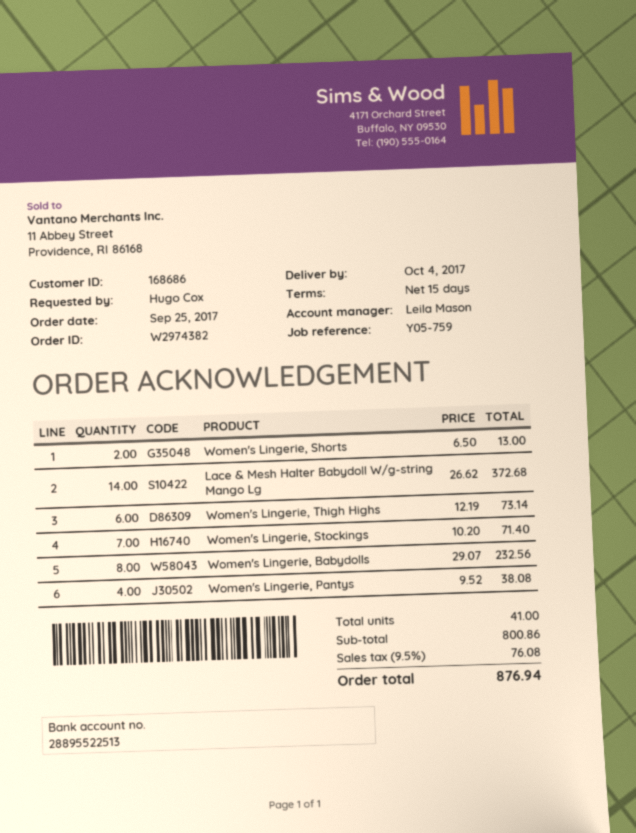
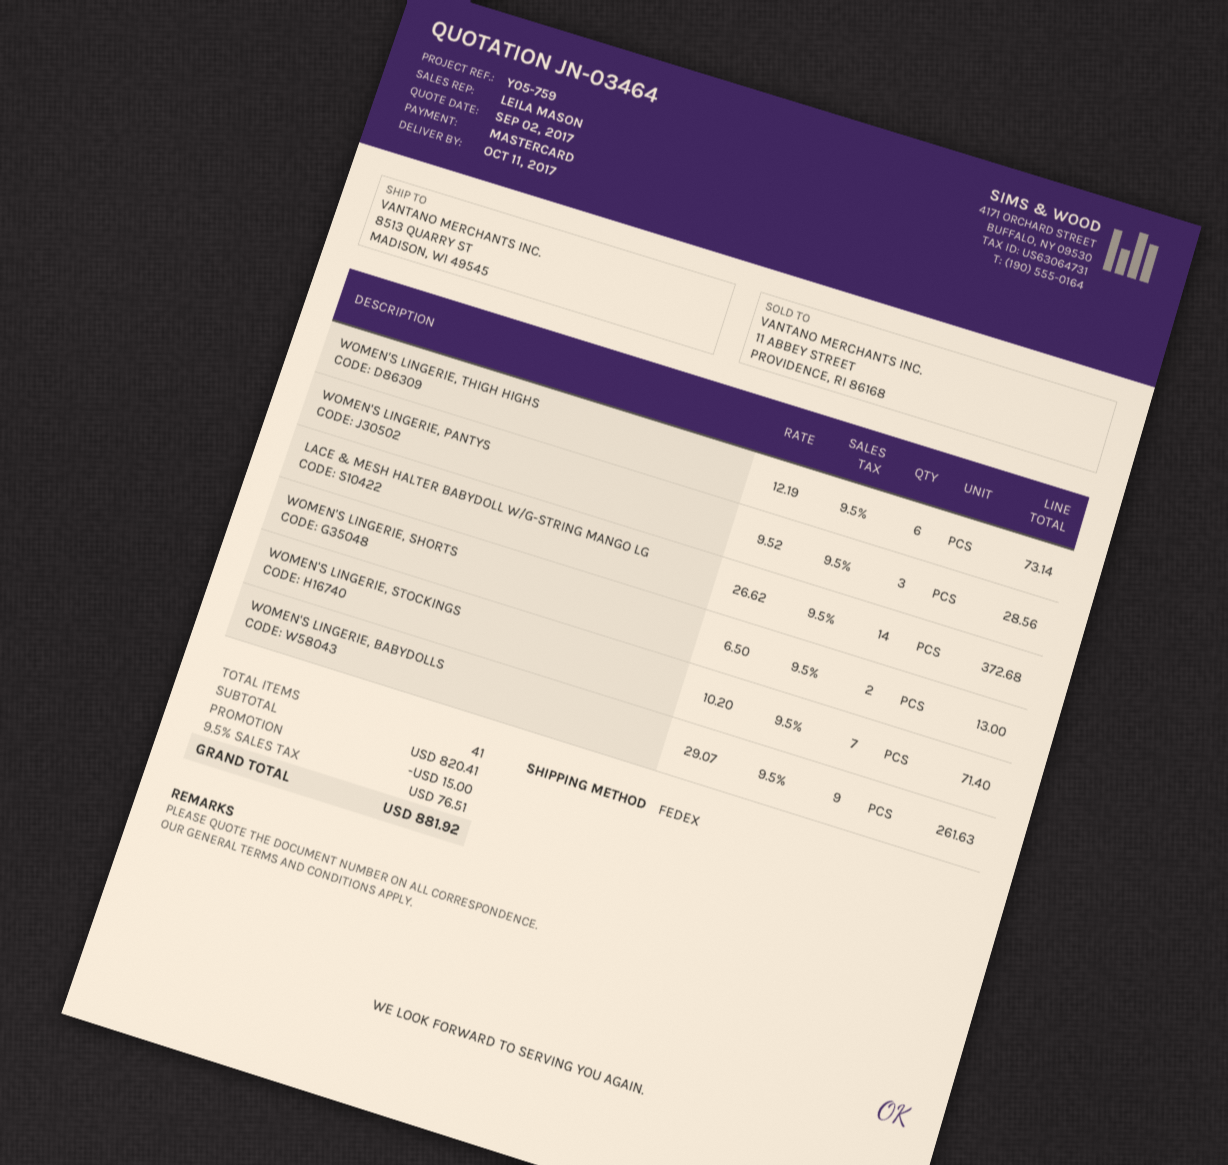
delivery date: 2017-10-04 -> 2017-10-11
Women's Lingerie, Babydolls: 8 x 29.07 = 232.56 -> 9 x 29.07 = 261.63
Women's Lingerie, Pantys: 4 x 9.52 = 38.08 -> 3 x 9.52 = 28.56
subtotal: 800.86 -> 820.41
discount: none -> 15.00
tax: 9.5% = 76.08 -> 9.5% = 76.51
total: 876.94 -> 881.92

